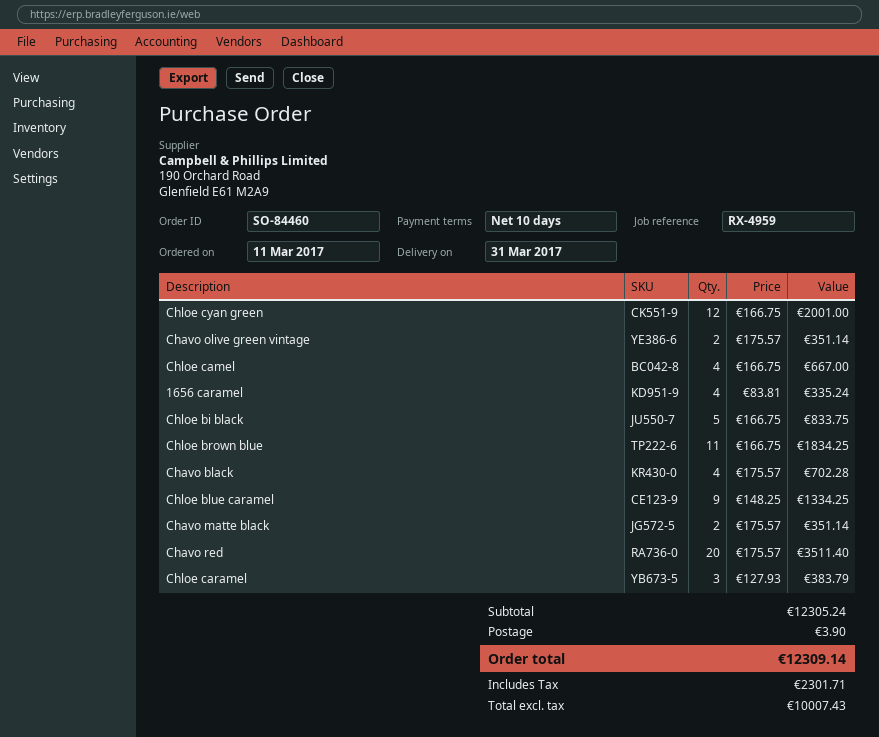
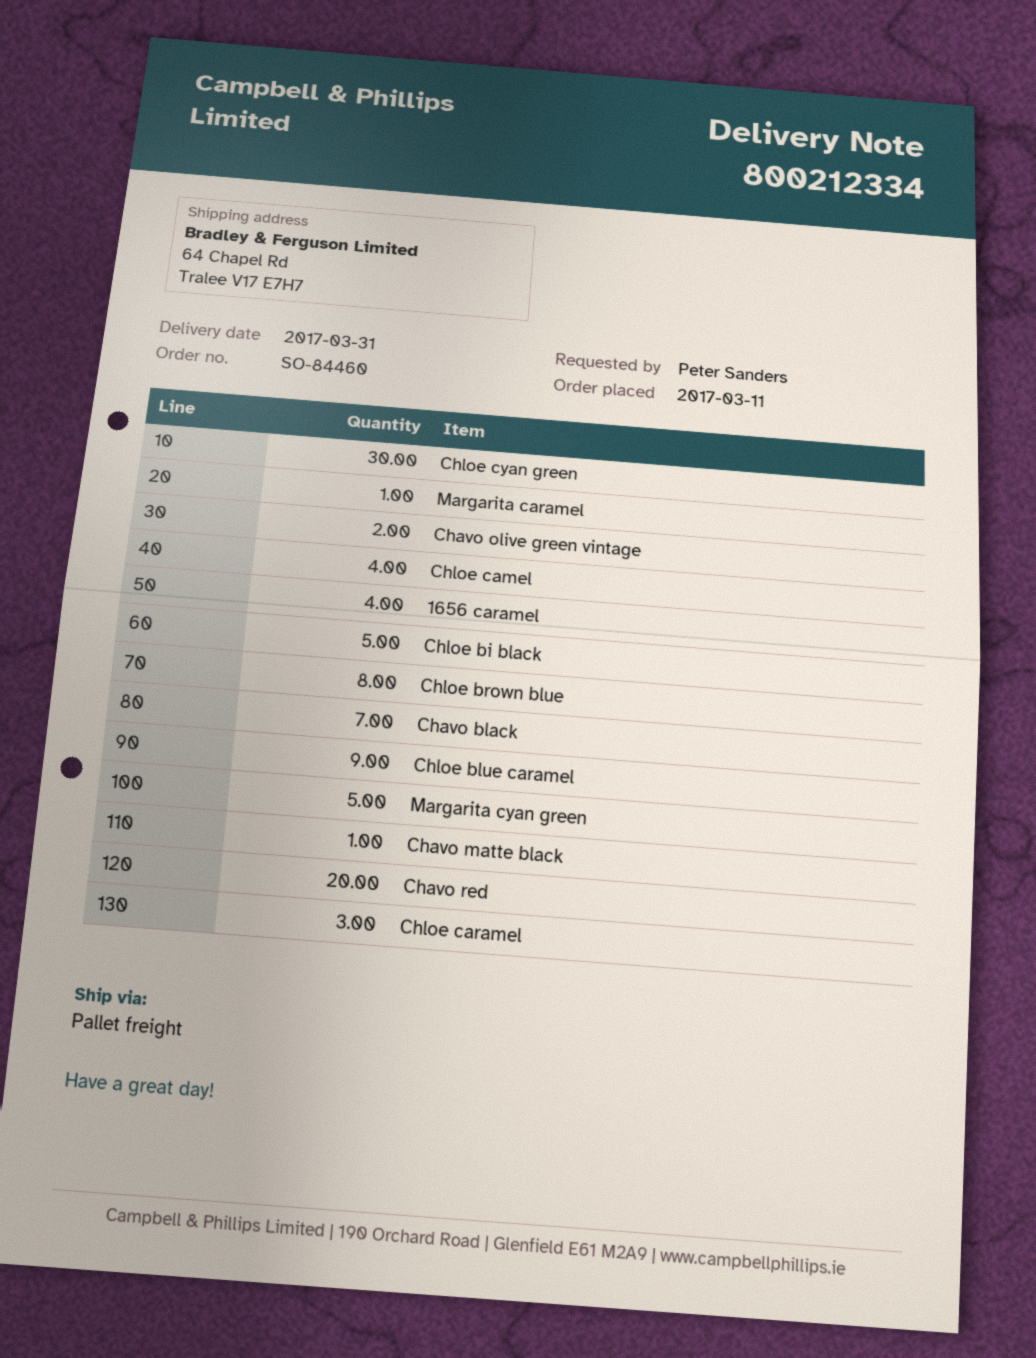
Chloe cyan green: 12 -> 30
Chloe brown blue: 11 -> 8
Chavo black: 4 -> 7
Chavo matte black: 2 -> 1
Margarita caramel: none -> 1
Margarita cyan green: none -> 5

